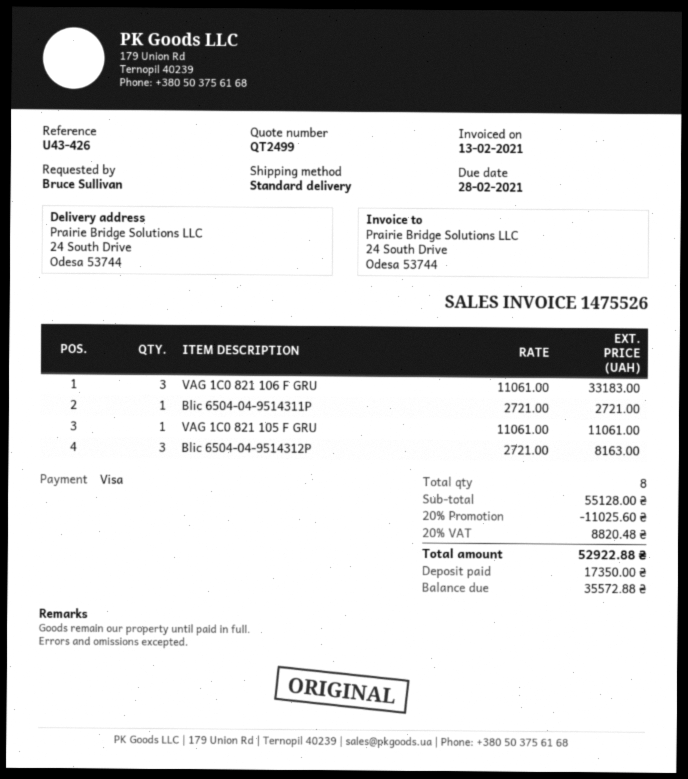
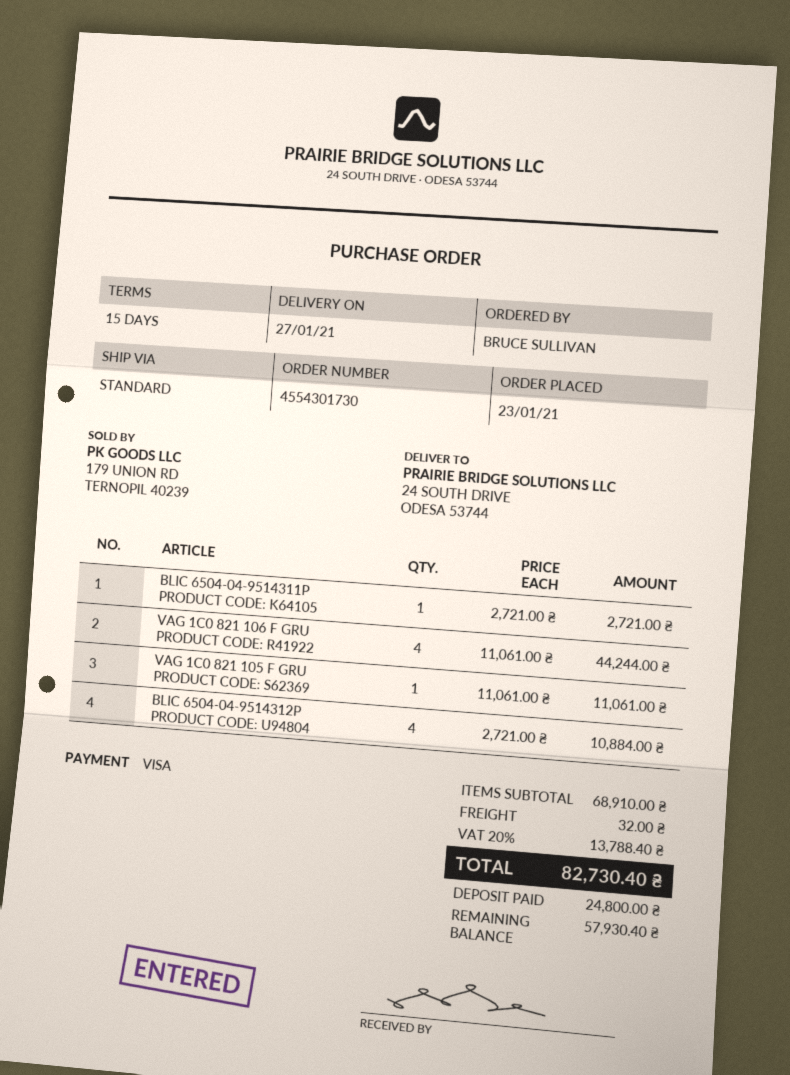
VAG 1C0 821 106 F GRU: 3 x 11061.00 = 33183.00 -> 4 x 11061.00 = 44244.00
Blic 6504-04-9514312P: 3 x 2721.00 = 8163.00 -> 4 x 2721.00 = 10884.00
subtotal: 55128.00 -> 68910.00
discount: 20% = 11025.60 -> none
shipping: none -> 32.00
tax: 20% = 8820.48 -> 20% = 13788.40
total: 52922.88 -> 82730.40
deposit: 17350.00 -> 24800.00
balance: 35572.88 -> 57930.40

